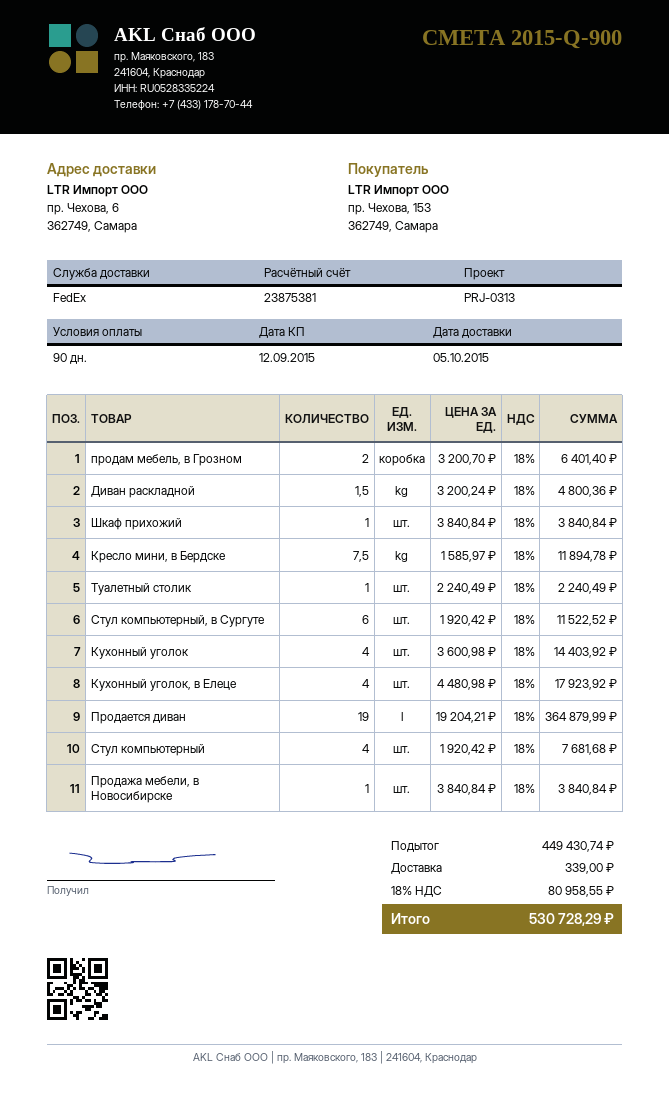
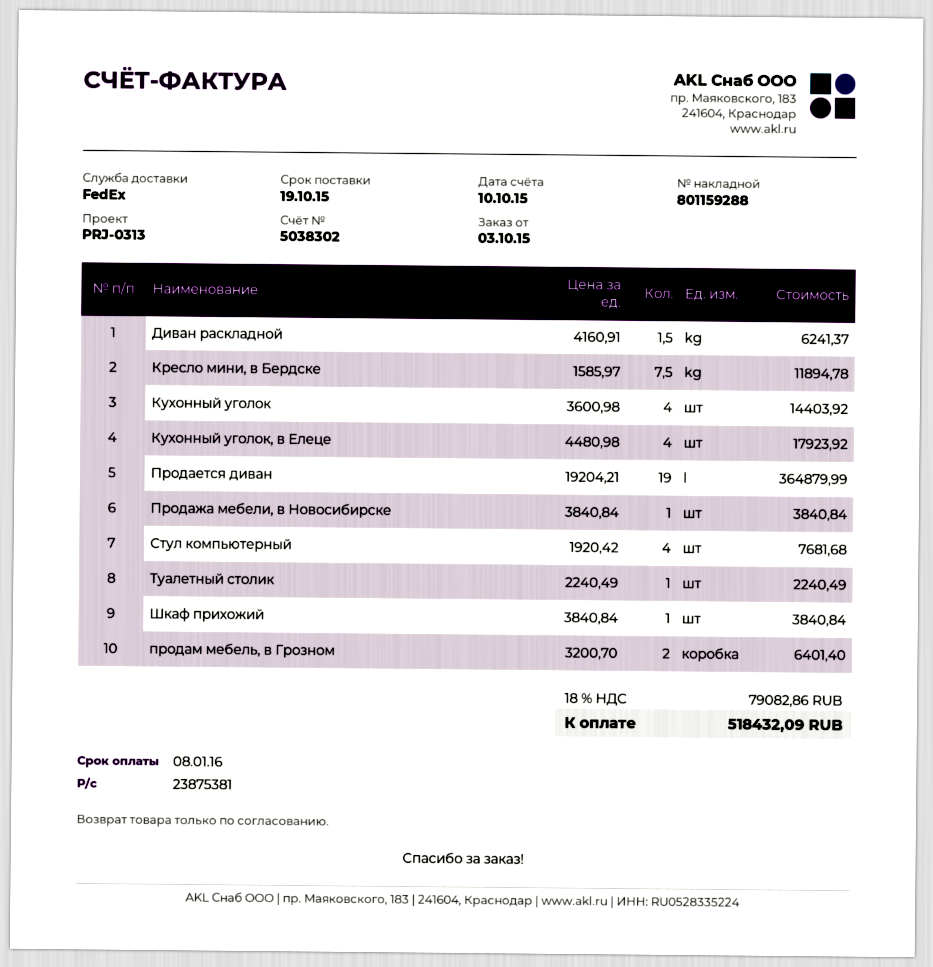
delivery date: 2015-10-05 -> 2015-10-19
Диван раскладной: 1.5 x 3200.24 = 4800.36 -> 1.5 x 4160.91 = 6241.37
Стул компьютерный, в Сургуте: 6 x 1920.42 = 11522.52 -> none
shipping: 339.00 -> none
tax: 18% = 80958.55 -> 18% = 79082.86
total: 530728.29 -> 518432.09

